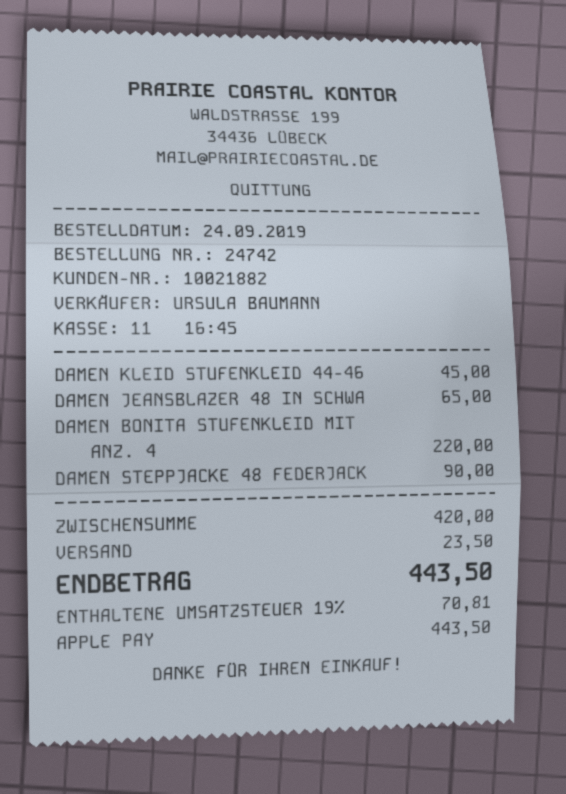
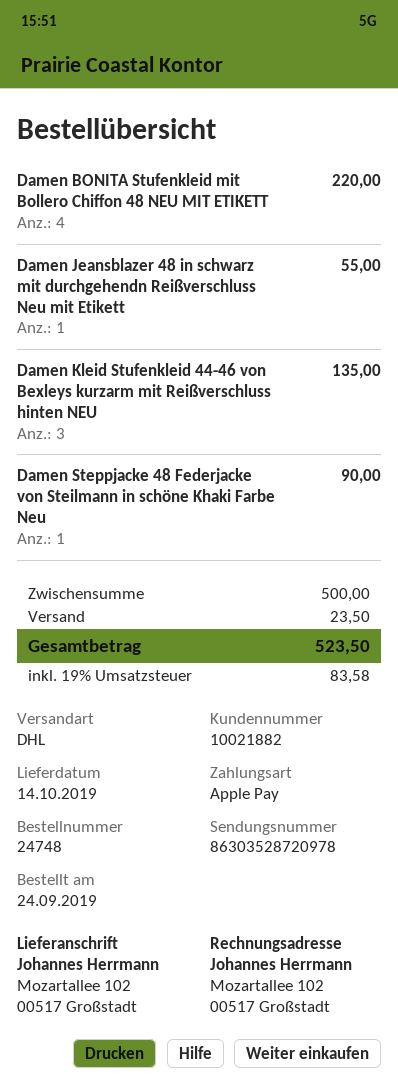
order number: 24742 -> 24748
DAMEN KLEID STUFENKLEID 44-46: 1 for 45.00 -> 3 for 135.00
DAMEN JEANSBLAZER 48 IN SCHWA: 1 for 65.00 -> 1 for 55.00
subtotal: 420.00 -> 500.00
tax: 19% = 70.81 -> 19% = 83.58
total: 443.50 -> 523.50

